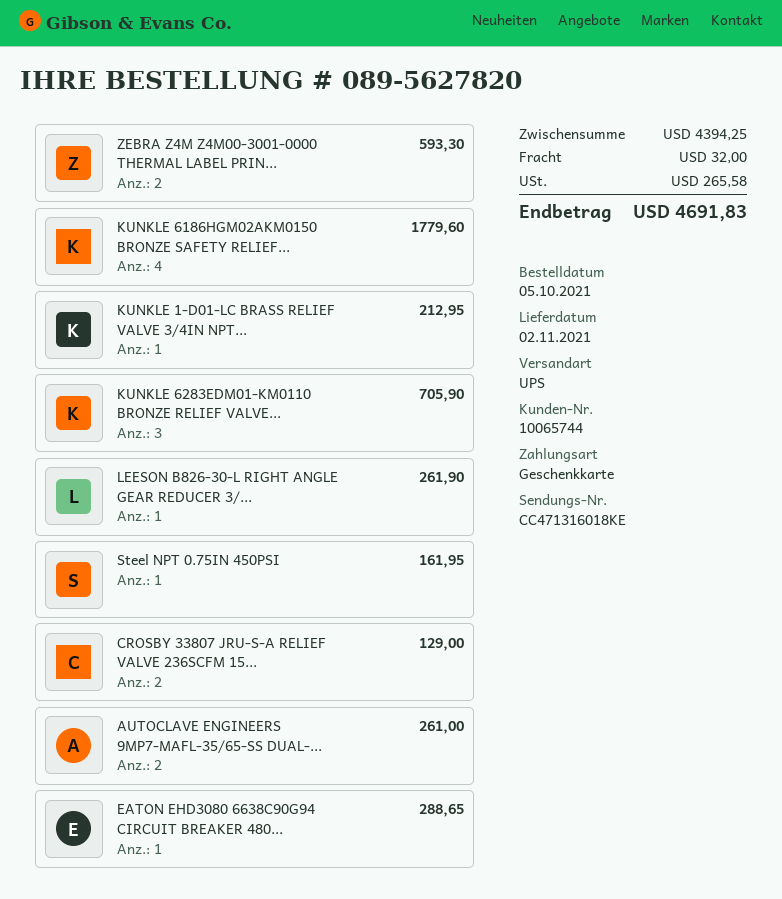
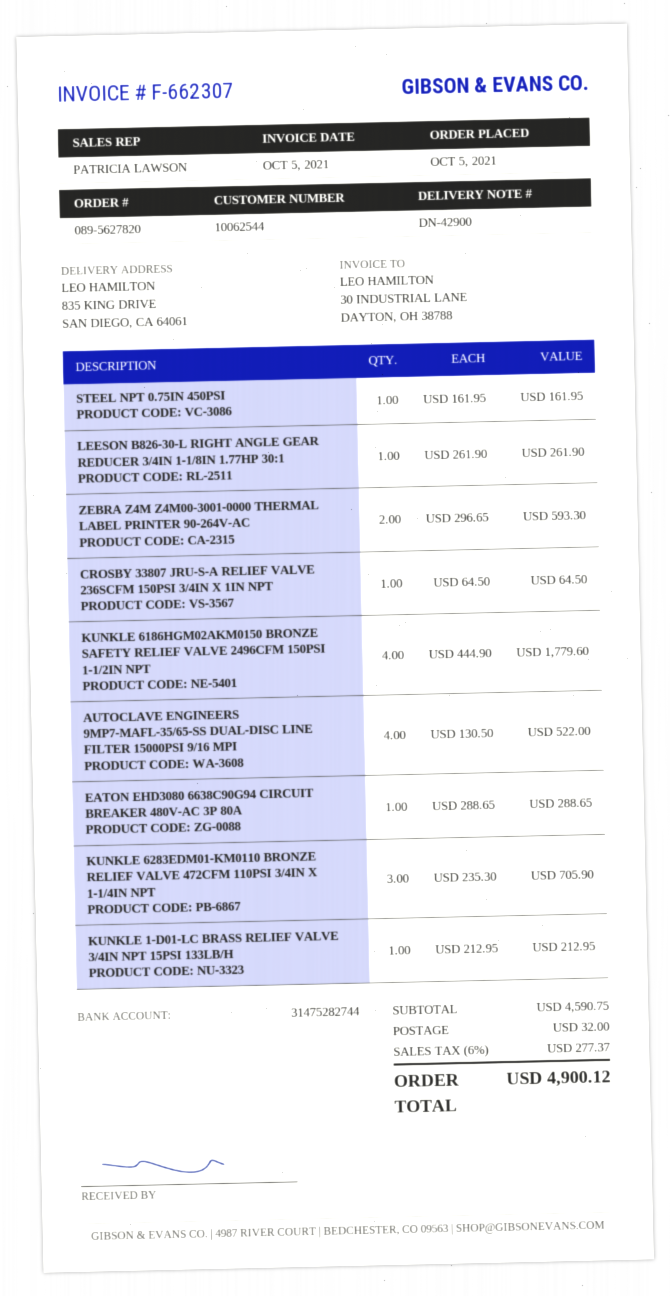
customer number: 10065744 -> 10062544
CROSBY 33807 JRU-S-A RELIEF VALVE 236SCFM 15...: 2 for 129.00 -> 1 for 64.50
AUTOCLAVE ENGINEERS 9MP7-MAFL-35/65-SS DUAL-...: 2 for 261.00 -> 4 for 522.00
subtotal: 4394.25 -> 4590.75
tax: 265.58 -> 277.37
total: 4691.83 -> 4900.12

